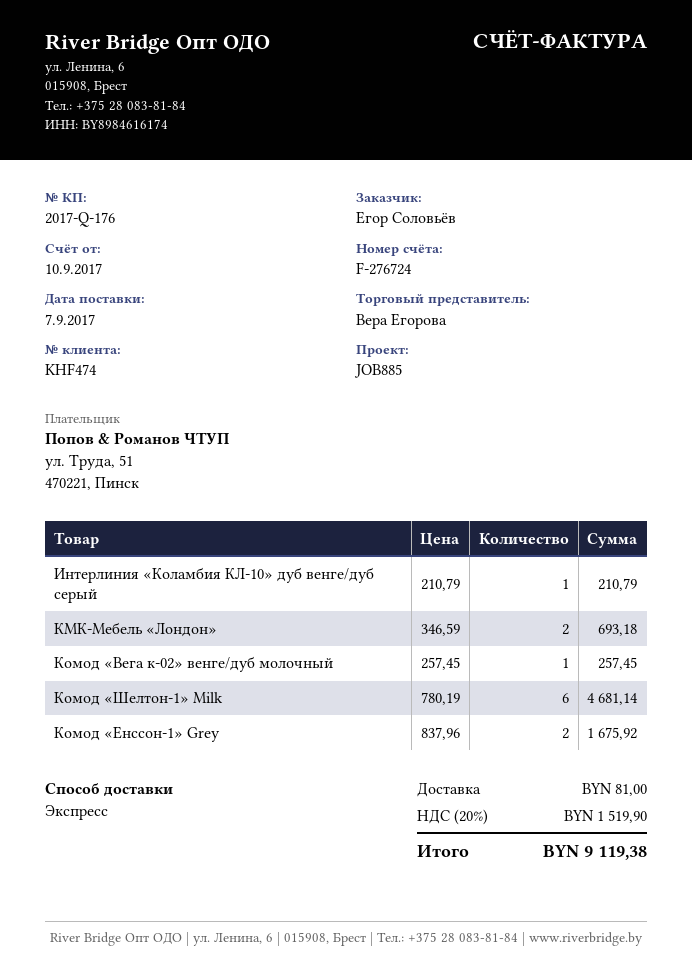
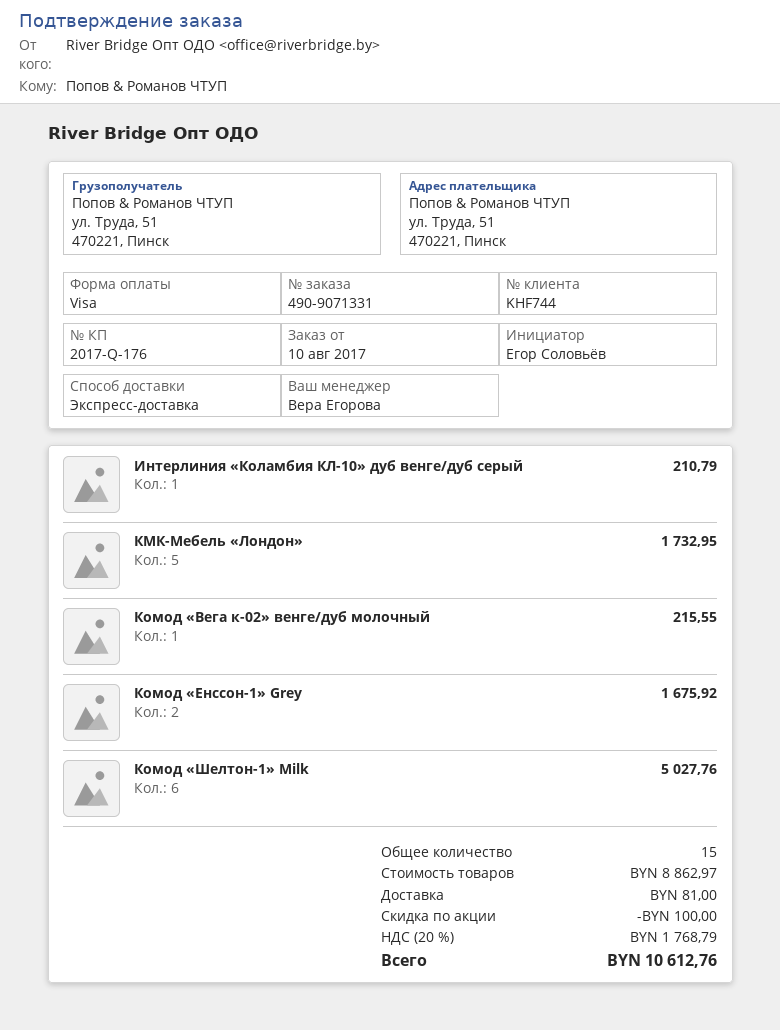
customer number: KHF474 -> KHF744
КМК-Мебель «Лондон»: 2 for 693.18 -> 5 for 1732.95
Комод «Вега к-02» венге/дуб молочный: 1 for 257.45 -> 1 for 215.55
Комод «Шелтон-1» Milk: 6 for 4681.14 -> 6 for 5027.76
discount: none -> 100.00
tax: 20% = 1519.90 -> 20% = 1768.79
total: 9119.38 -> 10612.76

